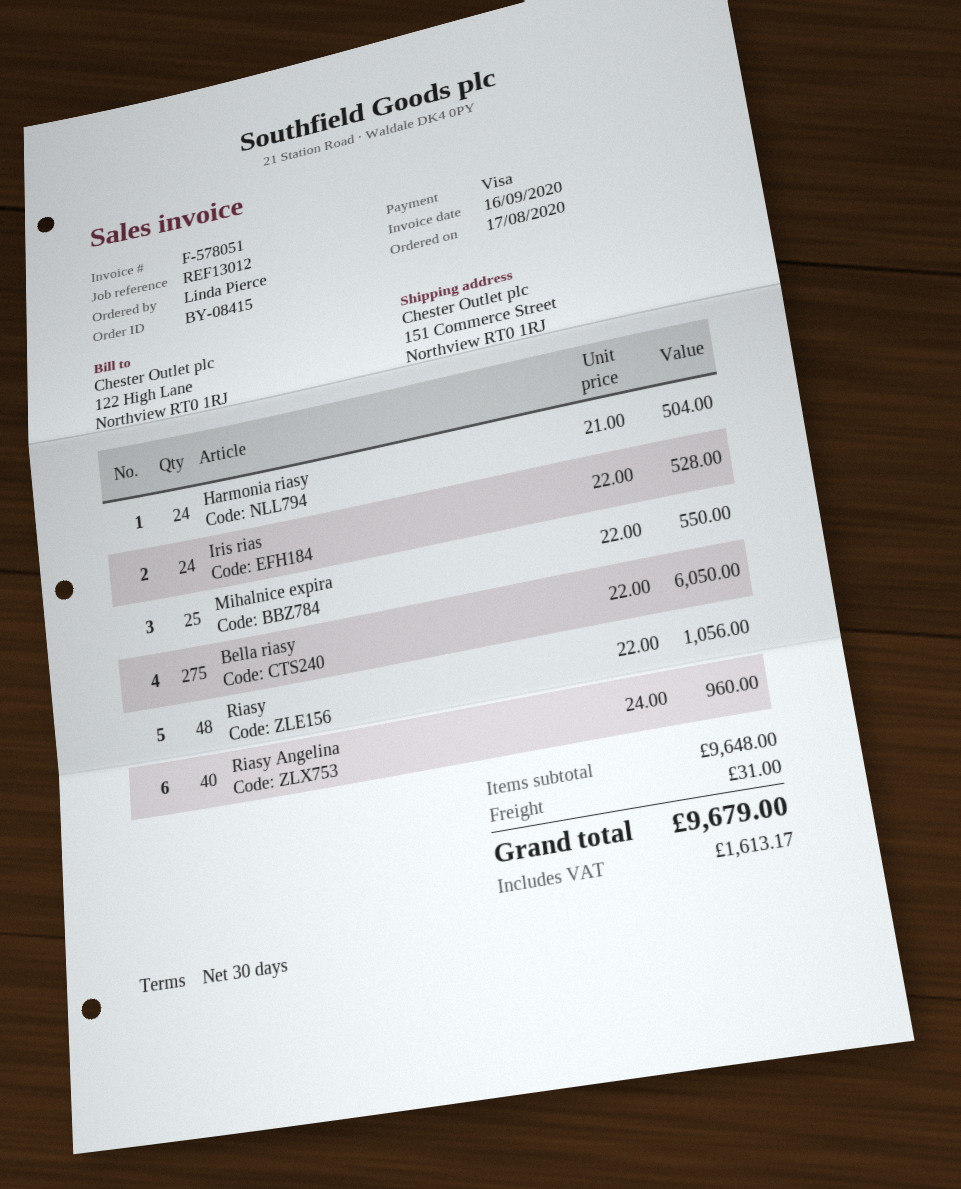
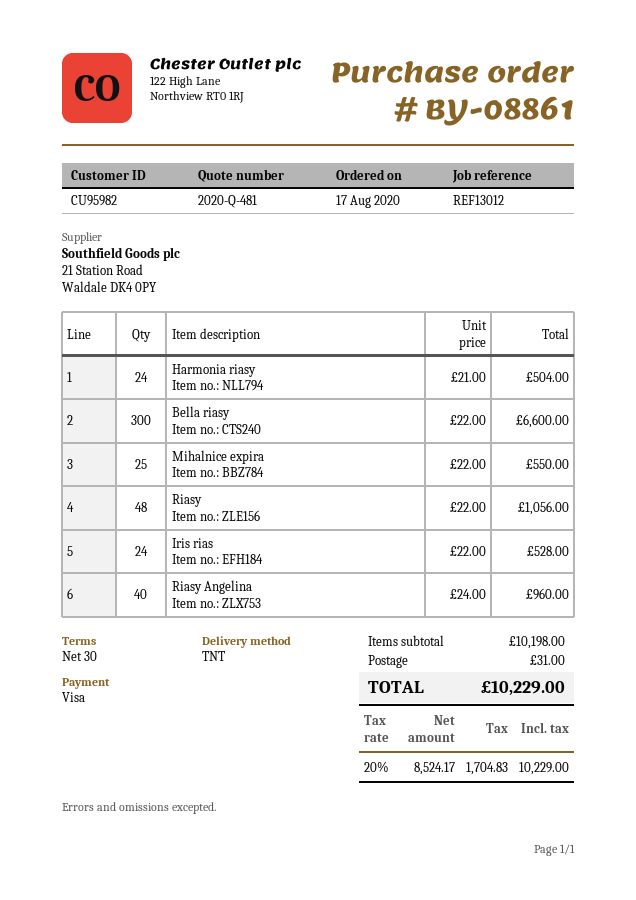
order number: BY-08415 -> BY-08861
Bella riasy: 275 x 22.00 = 6050.00 -> 300 x 22.00 = 6600.00
subtotal: 9648.00 -> 10198.00
tax: 1613.17 -> 1704.83
total: 9679.00 -> 10229.00

